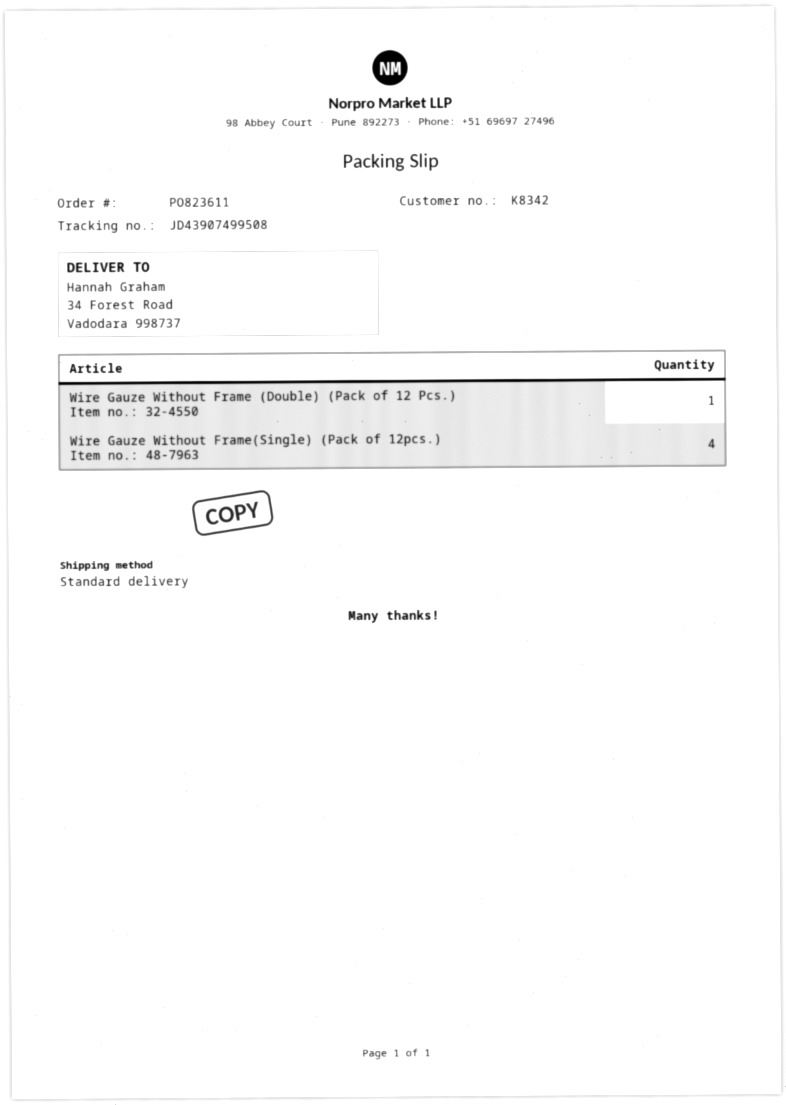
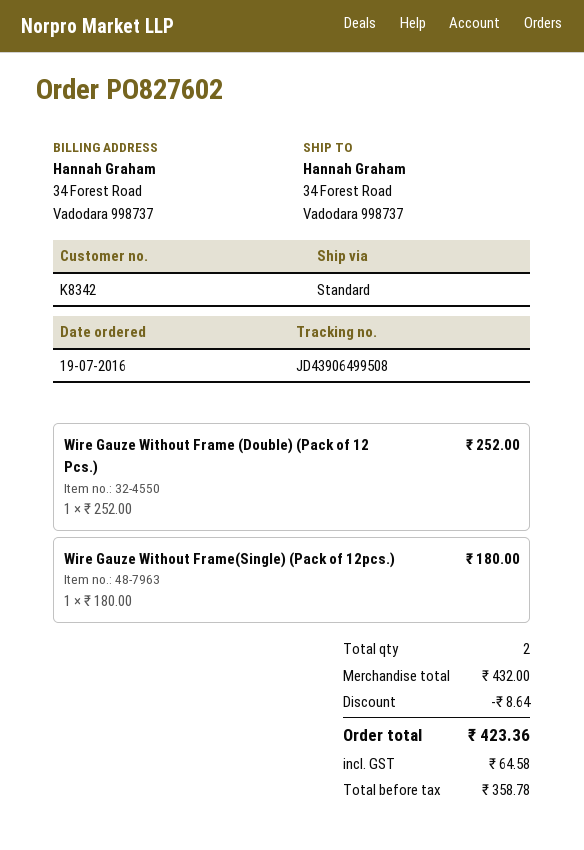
order number: PO823611 -> PO827602
tracking number: JD43907499508 -> JD43906499508
Wire Gauze Without Frame(Single) (Pack of 12pcs.): 4 -> 1

